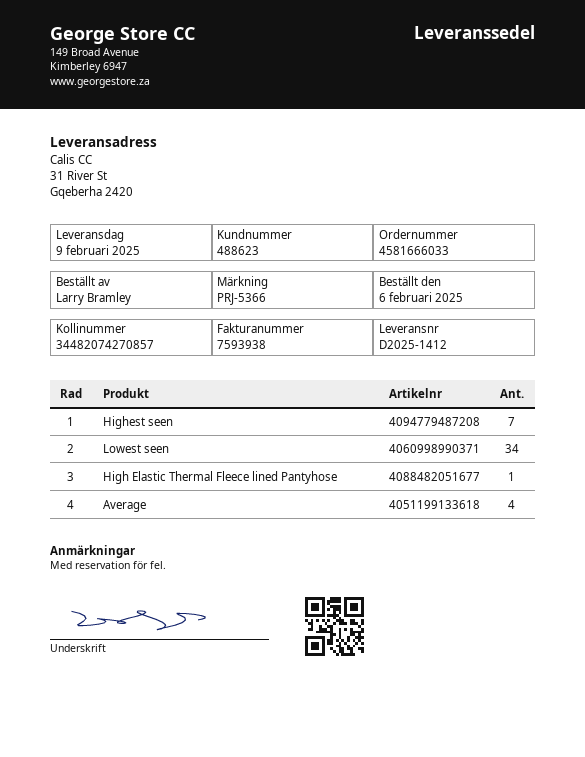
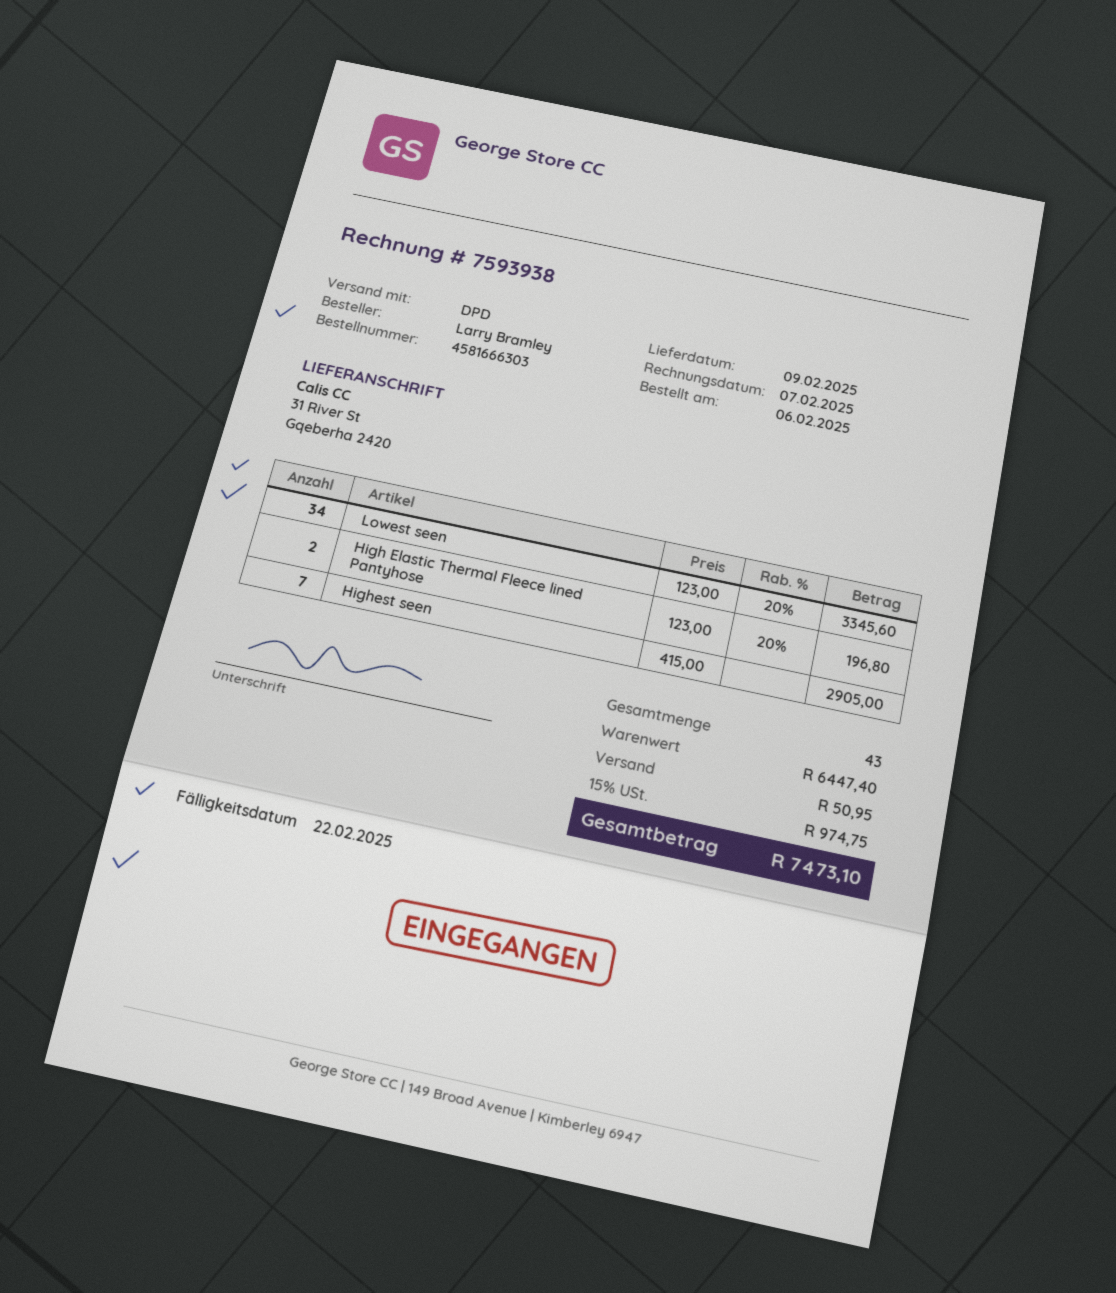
order number: 4581666033 -> 4581666303
High Elastic Thermal Fleece lined Pantyhose: 1 -> 2
Average: 4 -> none

